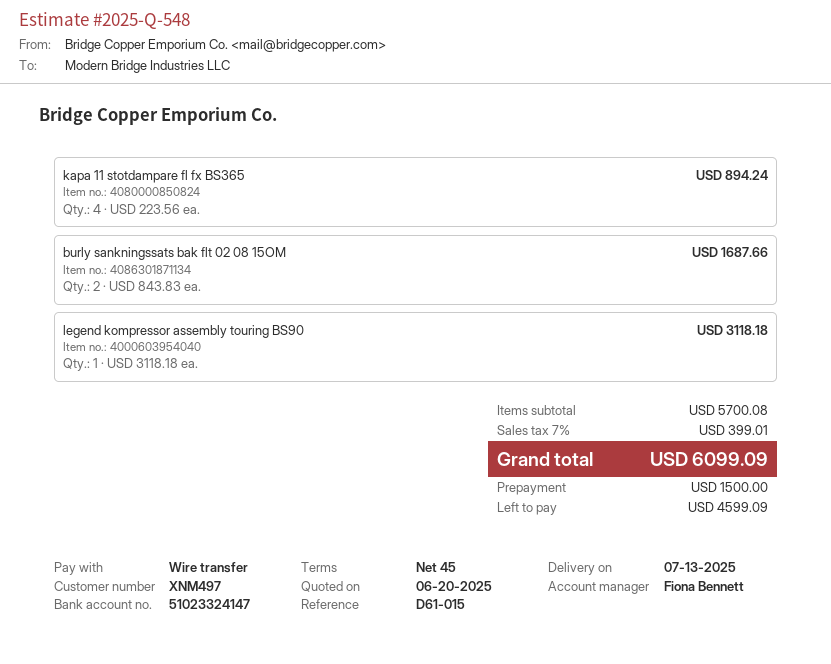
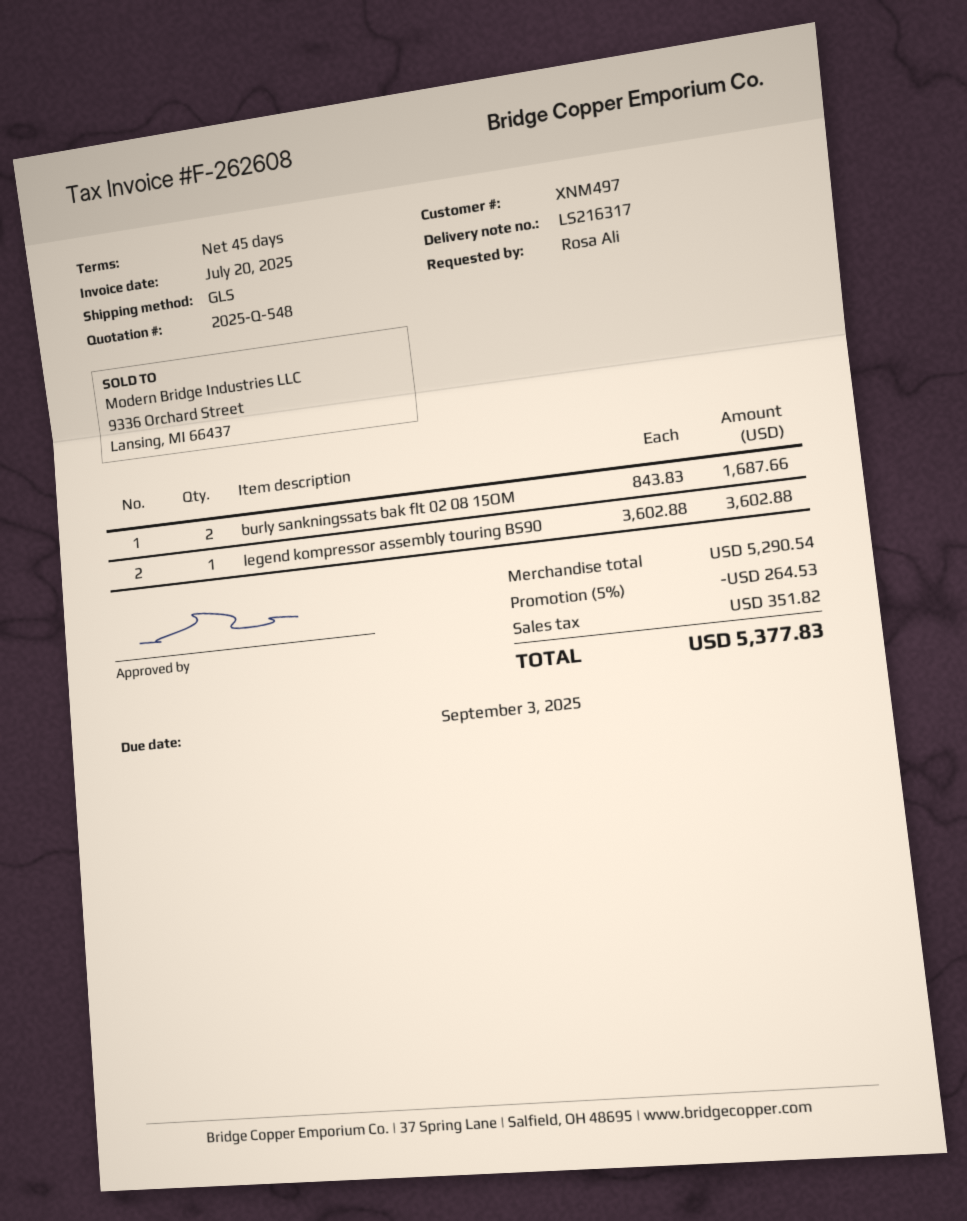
kapa 11 stotdampare fl fx BS365: 4 x 223.56 = 894.24 -> none
legend kompressor assembly touring BS90: 1 x 3118.18 = 3118.18 -> 1 x 3602.88 = 3602.88
subtotal: 5700.08 -> 5290.54
discount: none -> 5% = 264.53
tax: 399.01 -> 351.82
total: 6099.09 -> 5377.83

